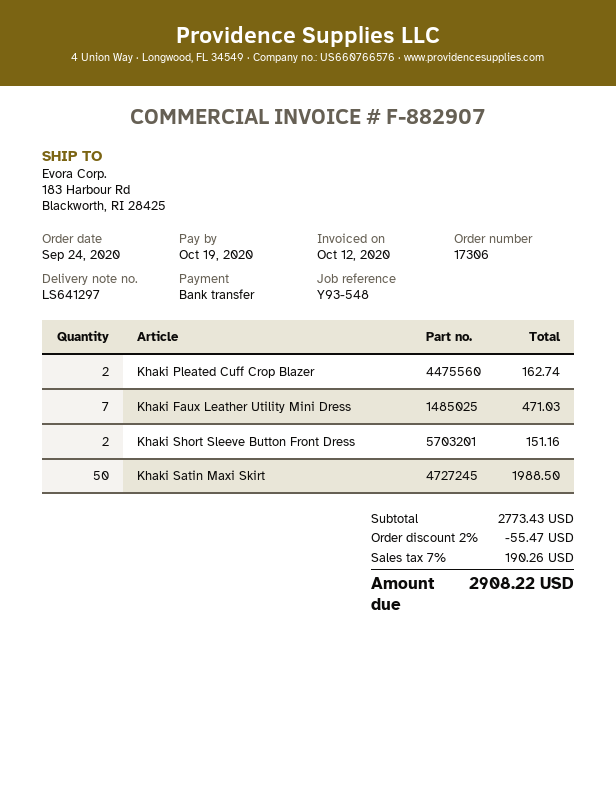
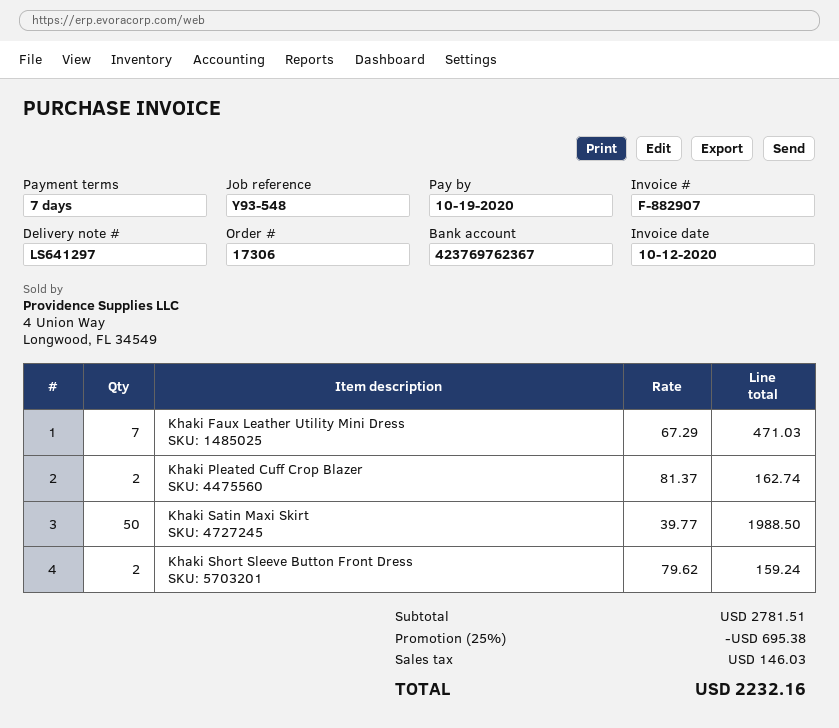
Khaki Short Sleeve Button Front Dress: 2 for 151.16 -> 2 for 159.24
subtotal: 2773.43 -> 2781.51
discount: 2% = 55.47 -> 25% = 695.38
tax: 190.26 -> 146.03
total: 2908.22 -> 2232.16

